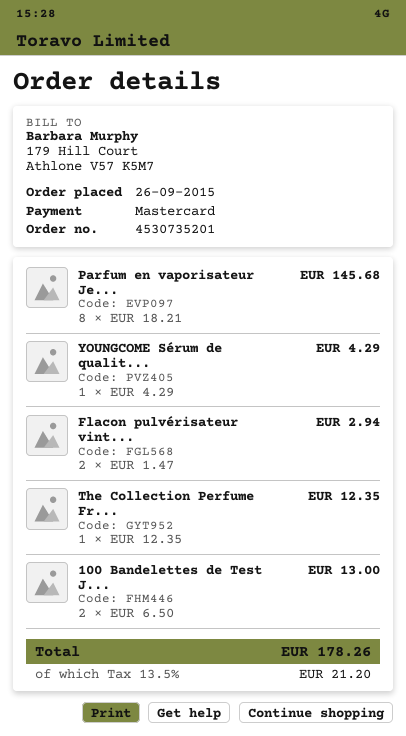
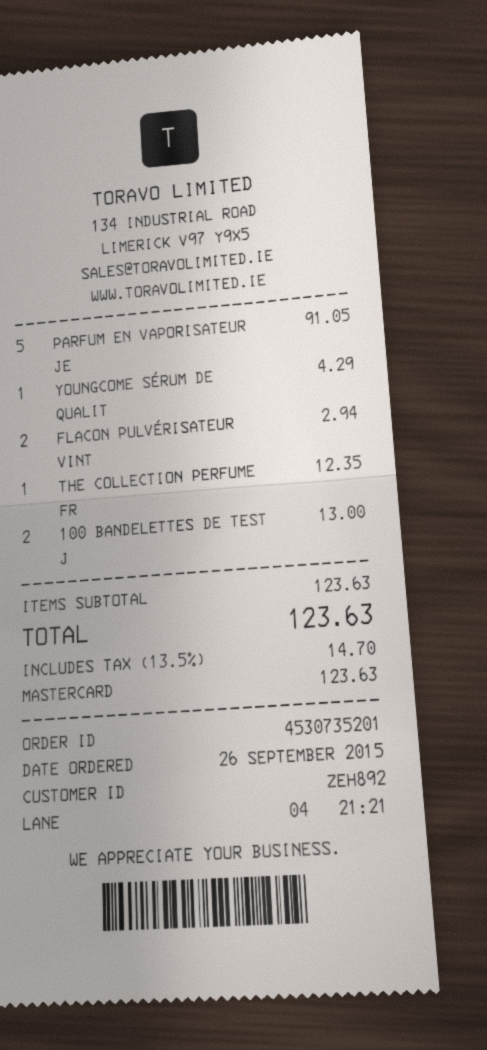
Parfum en vaporisateur Je...: 8 for 145.68 -> 5 for 91.05
tax: 13.5% = 21.20 -> 13.5% = 14.70
total: 178.26 -> 123.63

